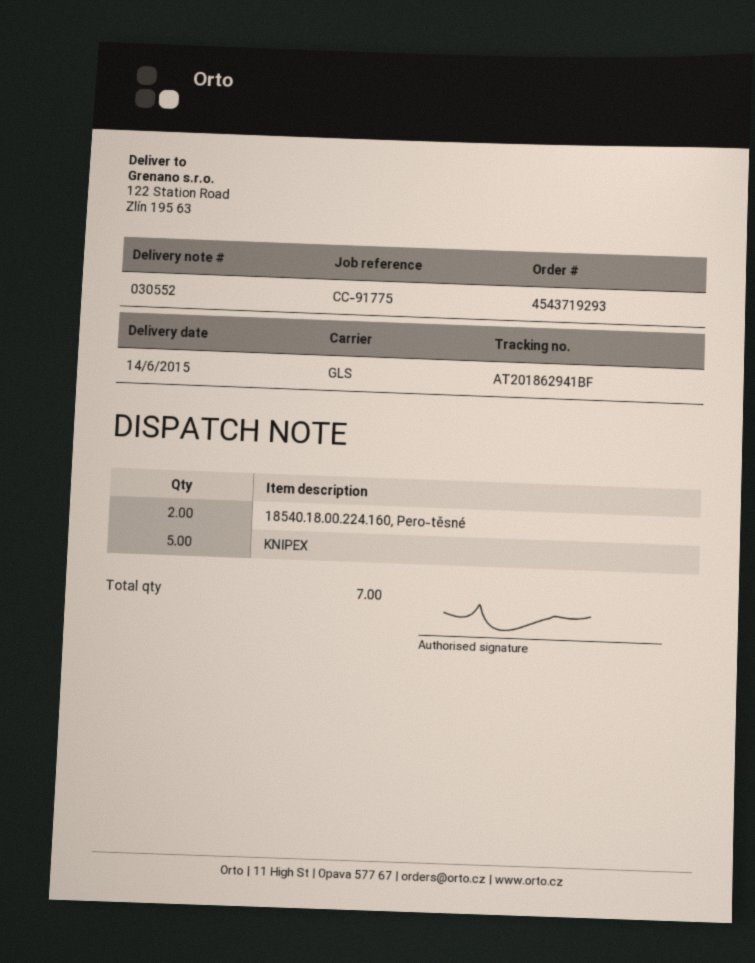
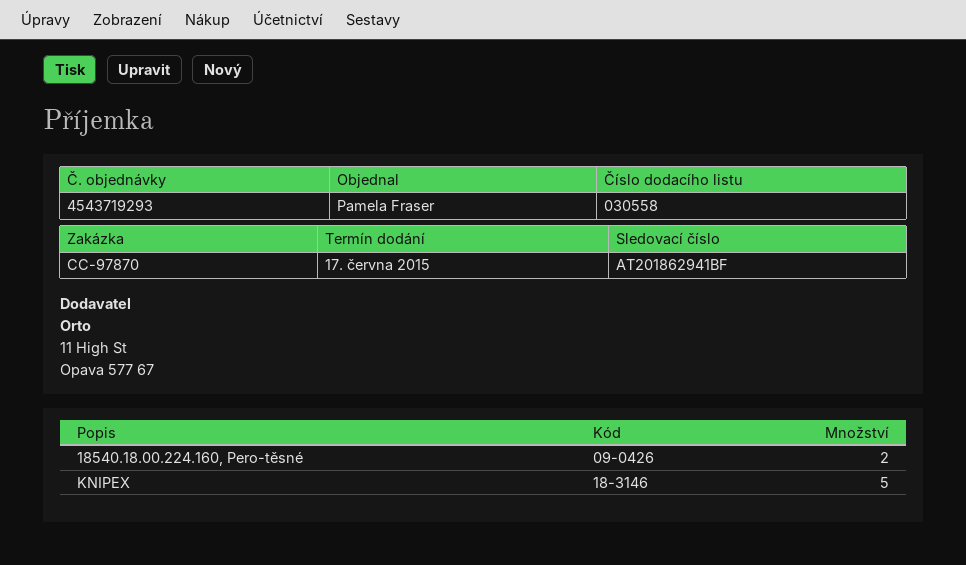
delivery note number: 030552 -> 030558
delivery date: 2015-06-14 -> 2015-06-17
reference: CC-91775 -> CC-97870

